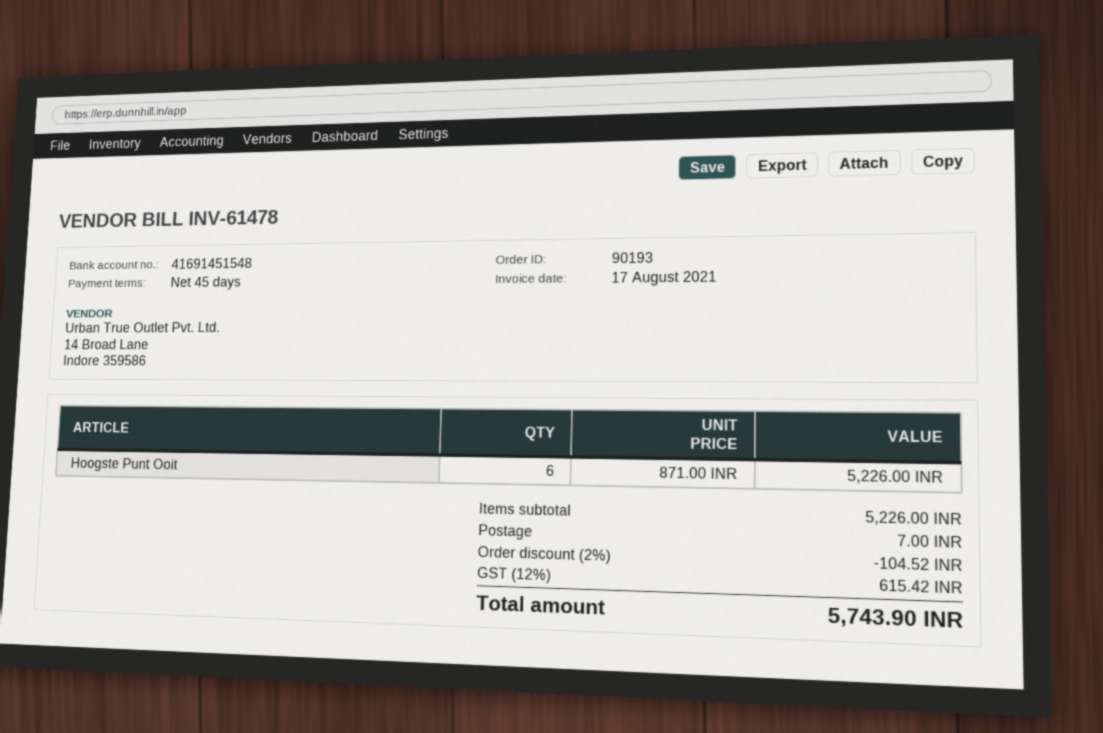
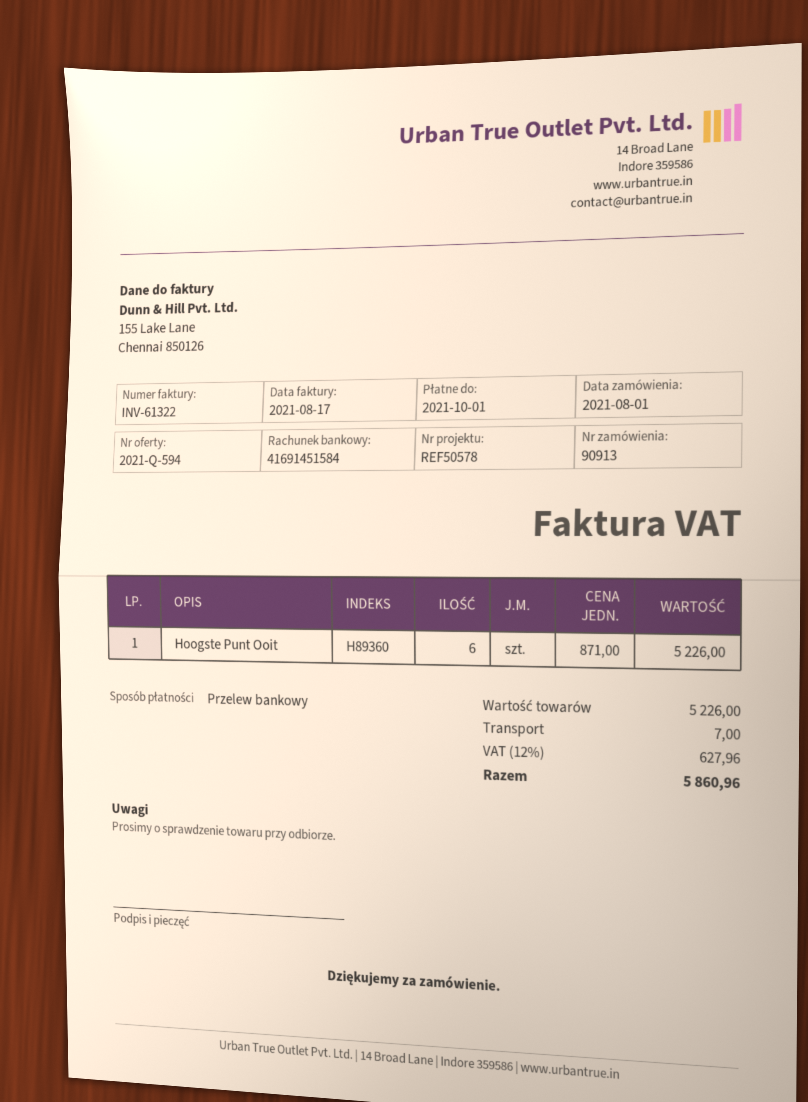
order number: 90193 -> 90913
invoice number: INV-61478 -> INV-61322
bank account: 41691451548 -> 41691451584
discount: 2% = 104.52 -> none
tax: 12% = 615.42 -> 12% = 627.96
total: 5743.90 -> 5860.96

